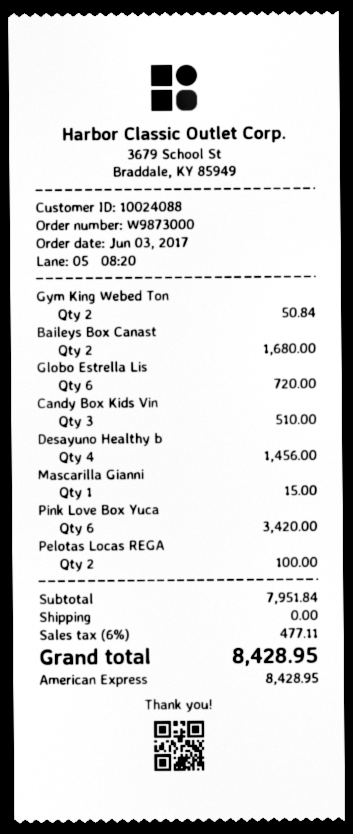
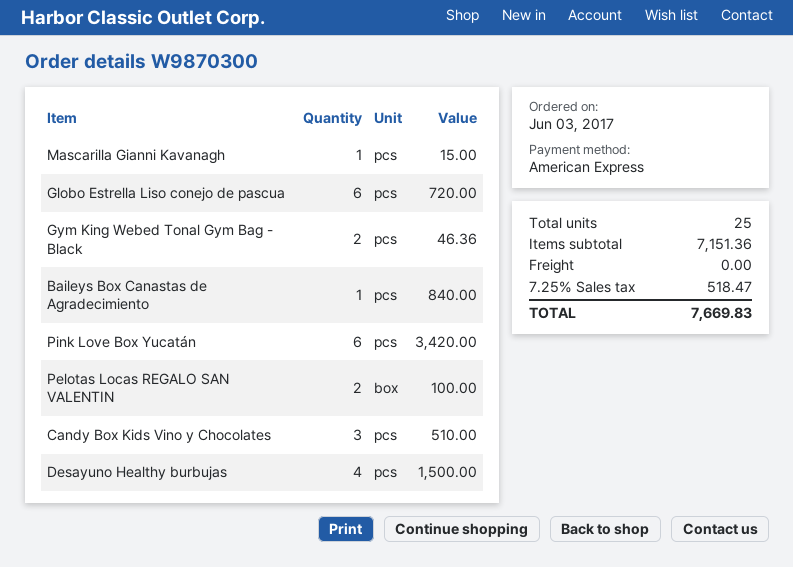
order number: W9873000 -> W9870300
Gym King Webed Ton: 2 for 50.84 -> 2 for 46.36
Baileys Box Canast: 2 for 1680.00 -> 1 for 840.00
Desayuno Healthy b: 4 for 1456.00 -> 4 for 1500.00
subtotal: 7951.84 -> 7151.36
tax: 6% = 477.11 -> 7.25% = 518.47
total: 8428.95 -> 7669.83

